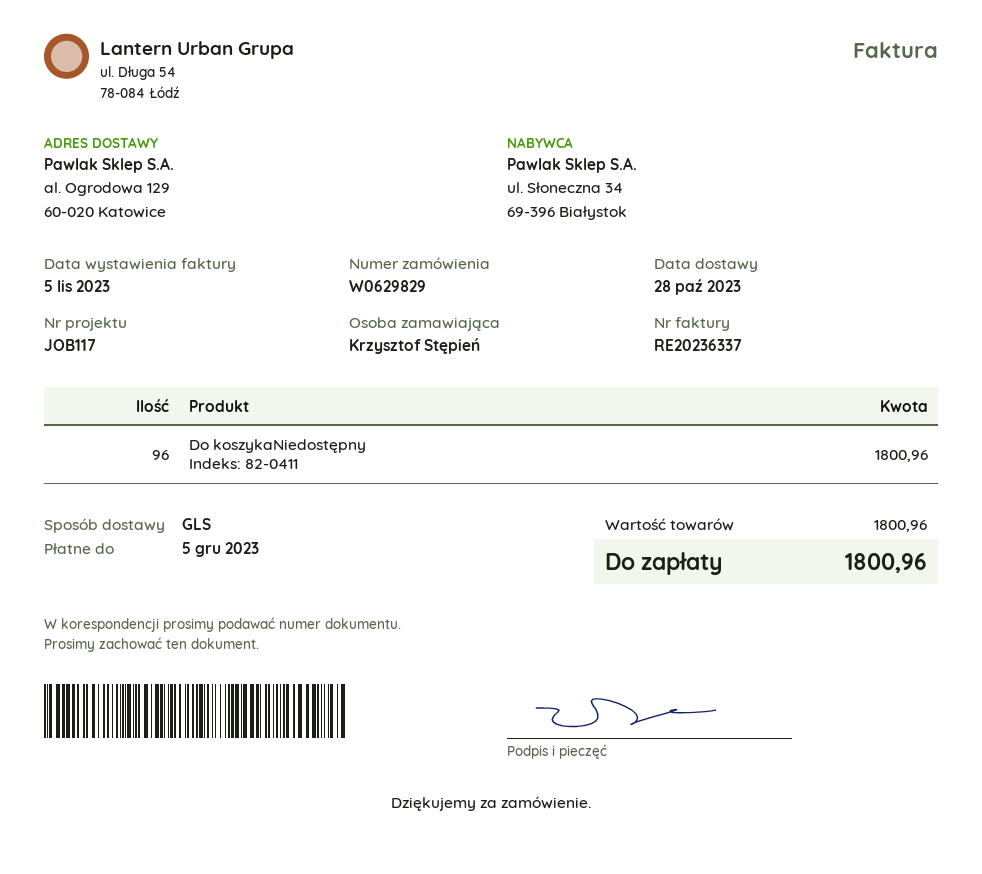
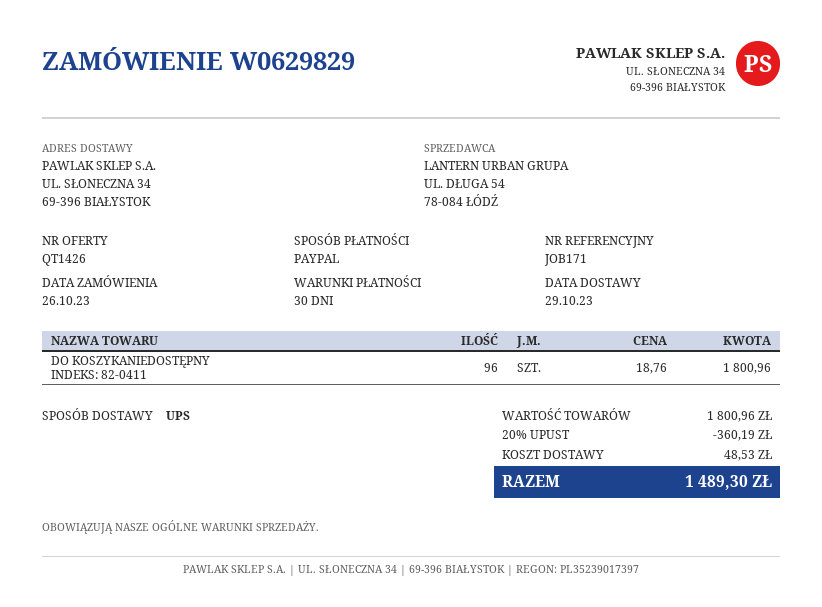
delivery date: 2023-10-28 -> 2023-10-29
reference: JOB117 -> JOB171
shipping method: GLS -> UPS
ship to: al. Ogrodowa 129, 60-020 Katowice -> UL. SŁONECZNA 34, 69-396 BIAŁYSTOK
discount: none -> 20% = 360.19
shipping: none -> 48.53
total: 1800.96 -> 1489.30

